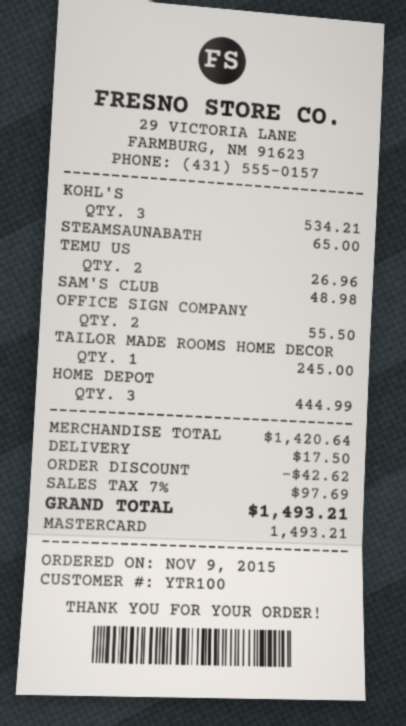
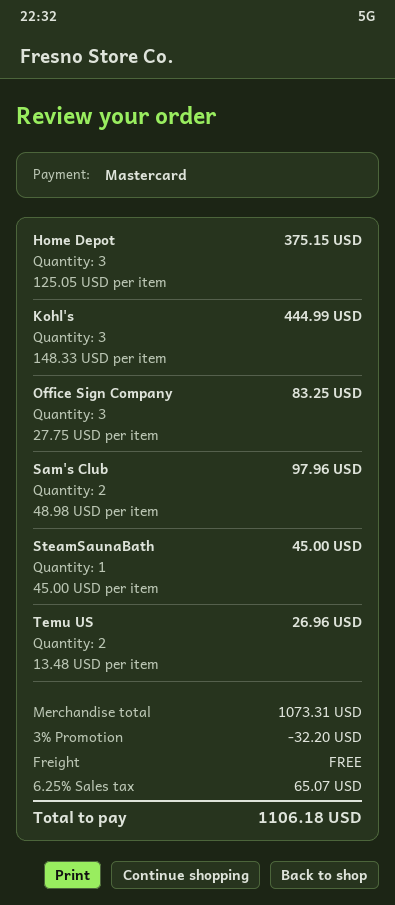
KOHL'S: 3 for 534.21 -> 3 for 444.99
STEAMSAUNABATH: 1 for 65.00 -> 1 for 45.00
SAM'S CLUB: 1 for 48.98 -> 2 for 97.96
OFFICE SIGN COMPANY: 2 for 55.50 -> 3 for 83.25
TAILOR MADE ROOMS HOME DECOR: 1 for 245.00 -> none
HOME DEPOT: 3 for 444.99 -> 3 for 375.15
subtotal: 1420.64 -> 1073.31
discount: 42.62 -> 32.20
shipping: 17.50 -> 0.00
tax: 7% = 97.69 -> 6.25% = 65.07
total: 1493.21 -> 1106.18

